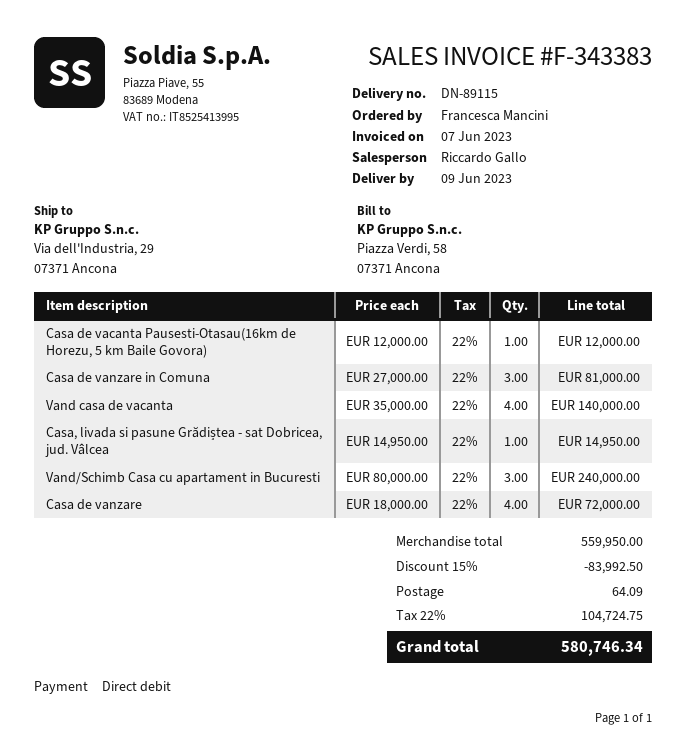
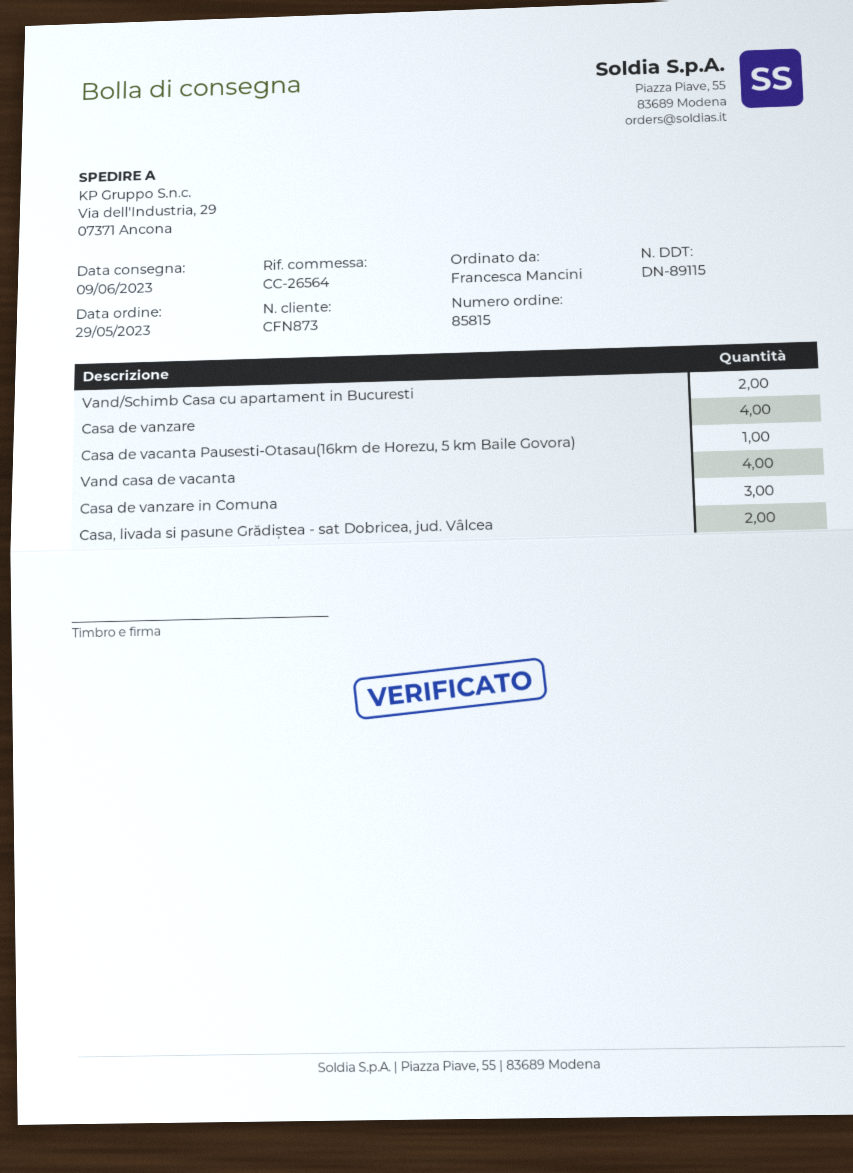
Casa, livada si pasune Grădiștea - sat Dobricea, jud. Vâlcea: 1 -> 2
Vand/Schimb Casa cu apartament in Bucuresti: 3 -> 2

